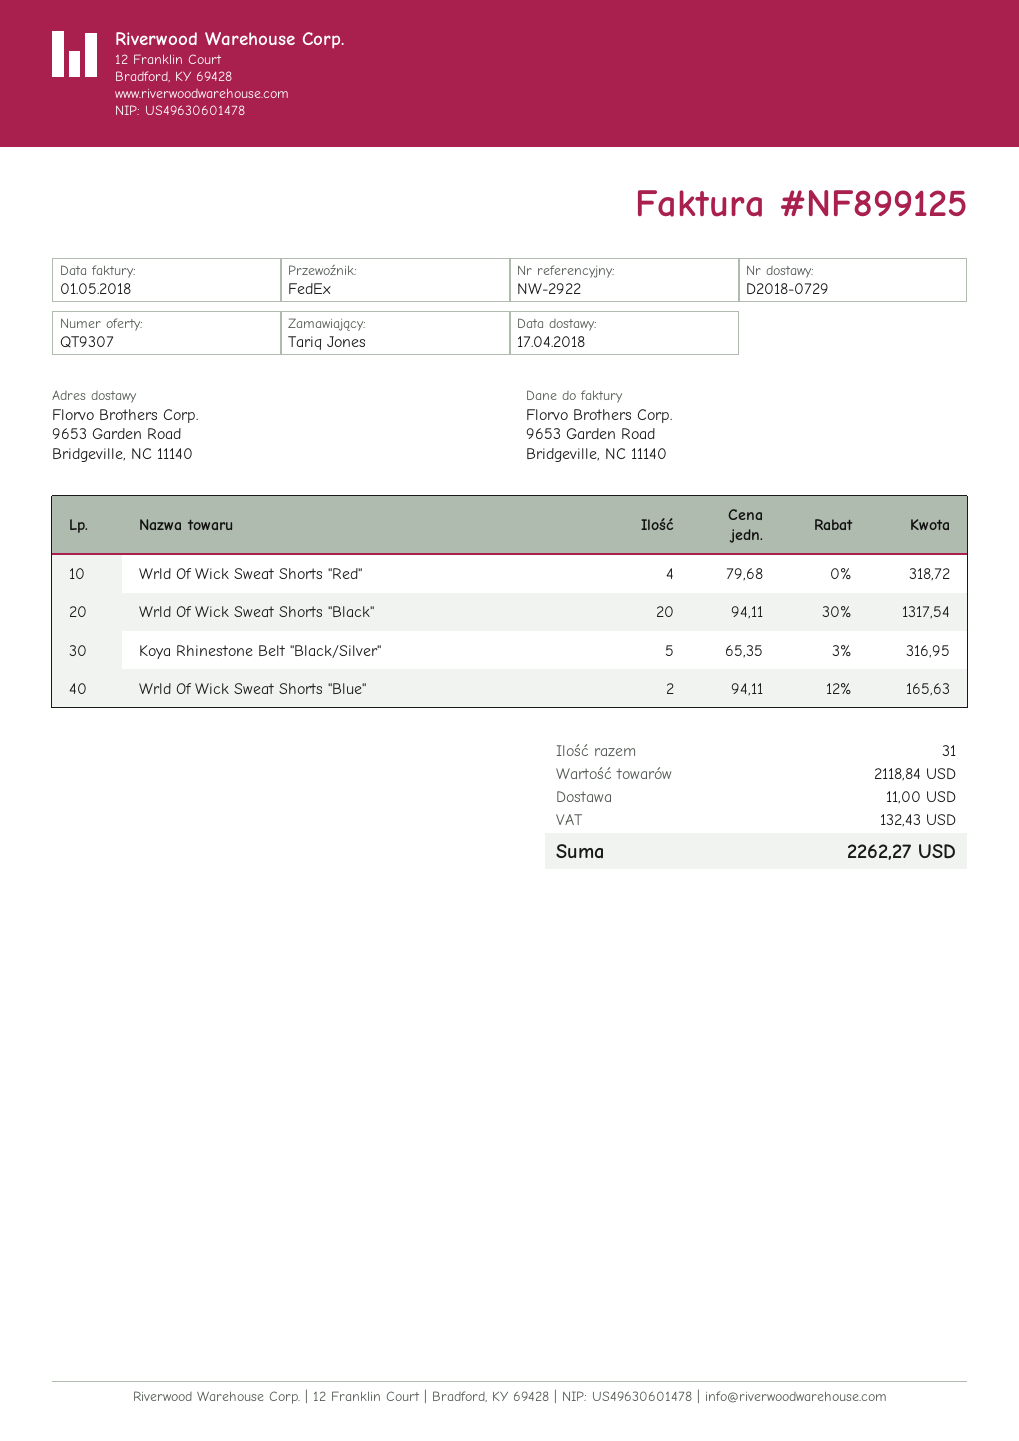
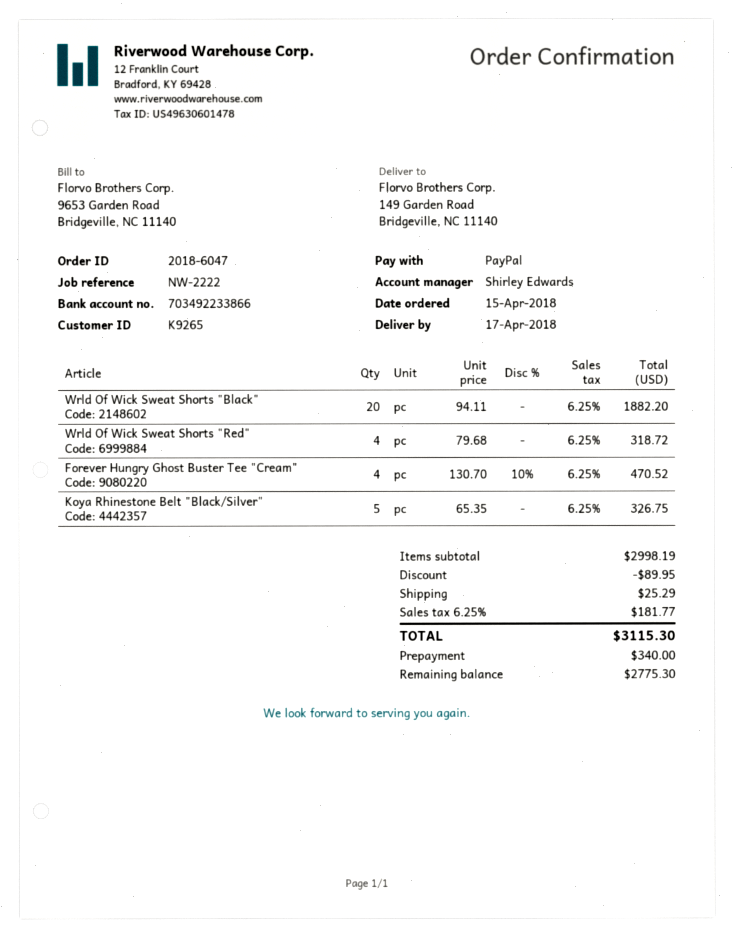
reference: NW-2922 -> NW-2222
ship to: 9653 Garden Road, Bridgeville, NC 11140 -> 149 Garden Road, Bridgeville, NC 11140
Wrld Of Wick Sweat Shorts "Black": 20 x 94.11 - 30% = 1317.54 -> 20 x 94.11 = 1882.20
Koya Rhinestone Belt "Black/Silver": 5 x 65.35 - 3% = 316.95 -> 5 x 65.35 = 326.75
Wrld Of Wick Sweat Shorts "Blue": 2 x 94.11 - 12% = 165.63 -> none
Forever Hungry Ghost Buster Tee "Cream": none -> 4 x 130.70 - 10% = 470.52
subtotal: 2118.84 -> 2998.19
discount: none -> 89.95
shipping: 11.00 -> 25.29
tax: 132.43 -> 181.77
total: 2262.27 -> 3115.30

